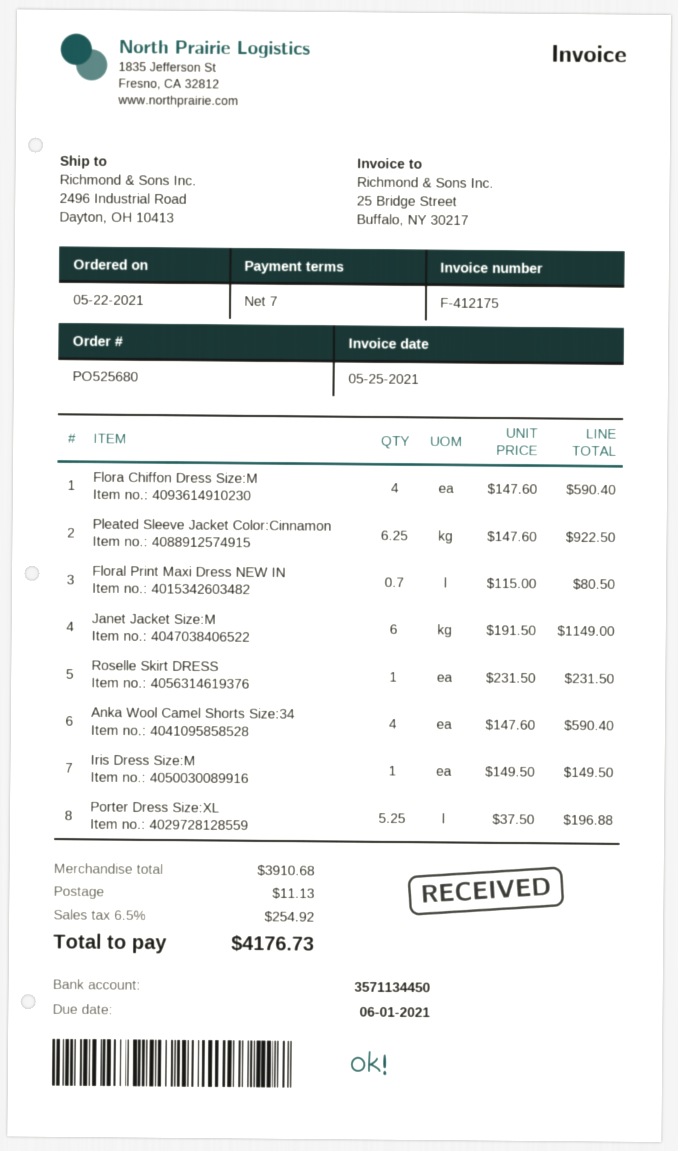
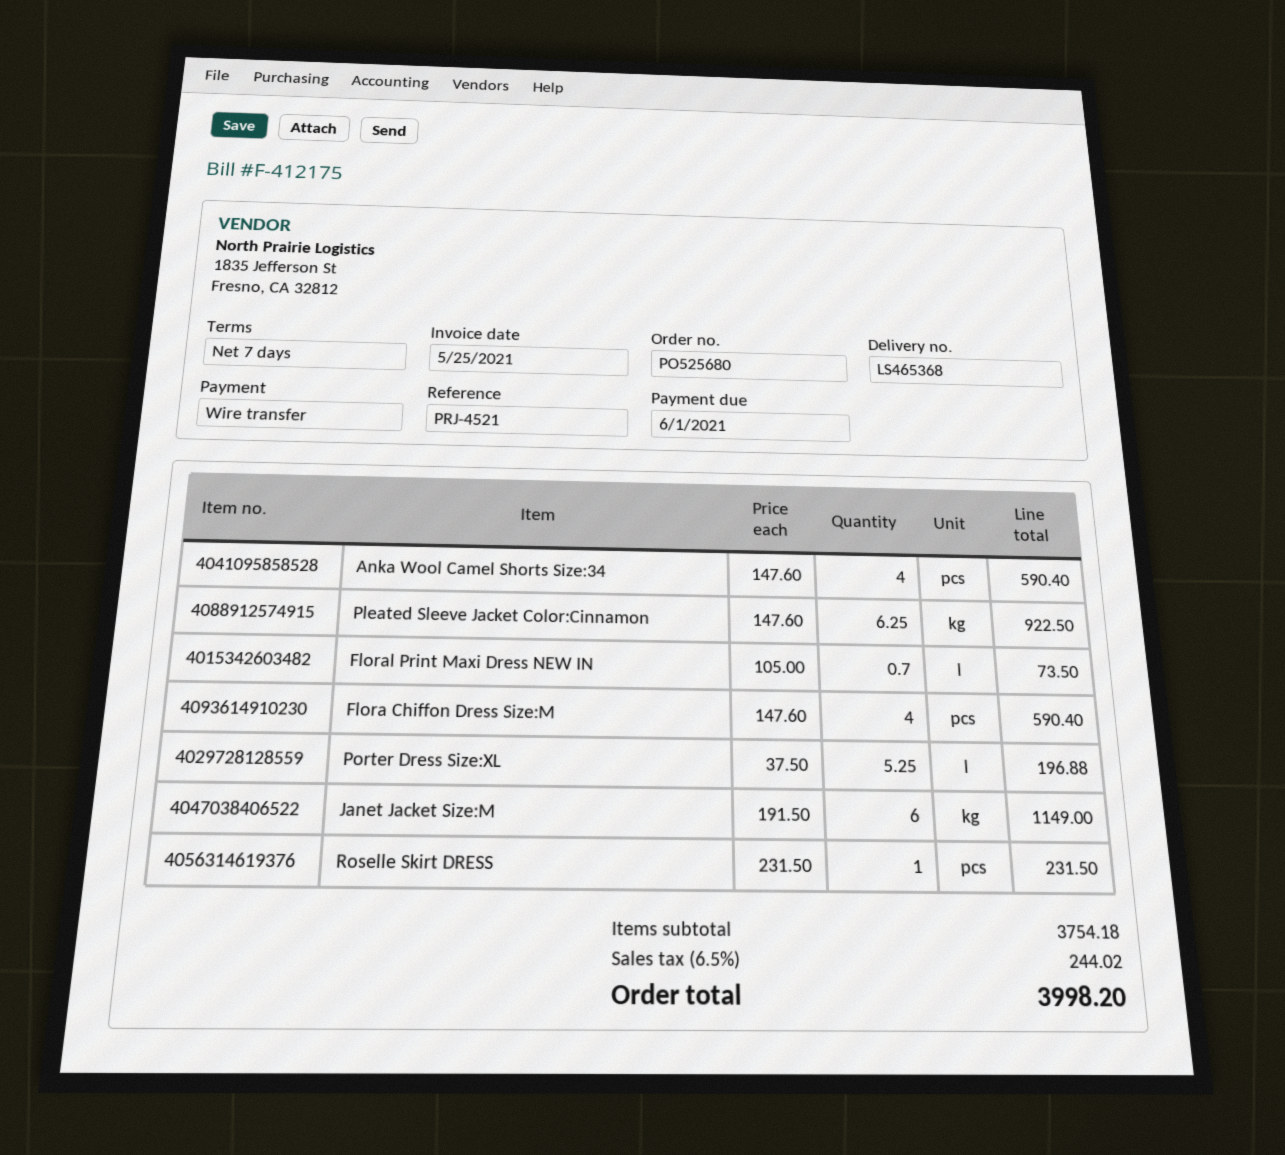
Floral Print Maxi Dress NEW IN: 0.7 x 115.00 = 80.50 -> 0.7 x 105.00 = 73.50
Iris Dress Size:M: 1 x 149.50 = 149.50 -> none
subtotal: 3910.68 -> 3754.18
shipping: 11.13 -> none
tax: 6.5% = 254.92 -> 6.5% = 244.02
total: 4176.73 -> 3998.20

